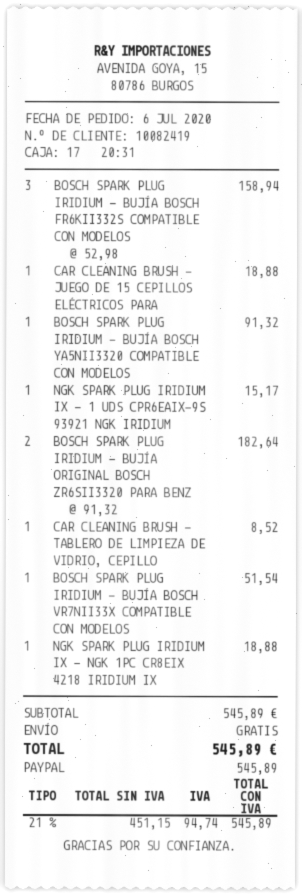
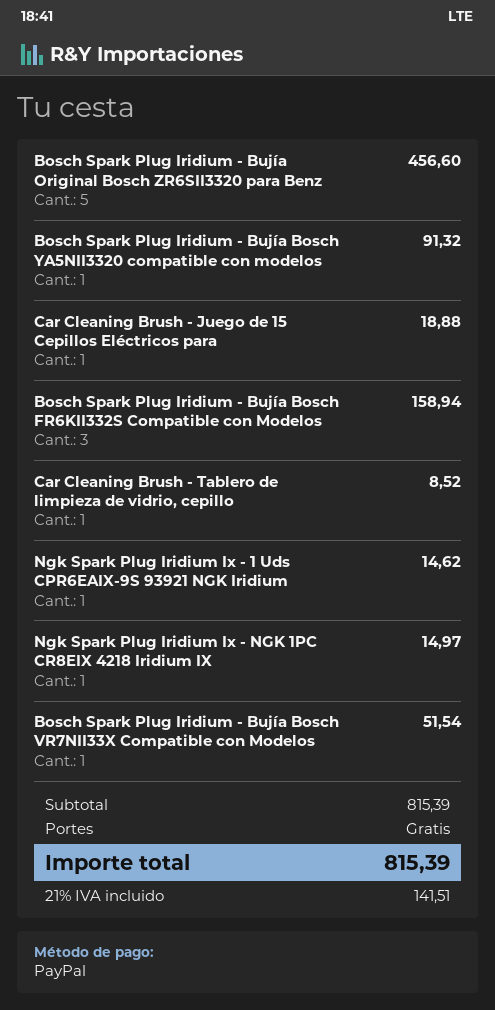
NGK SPARK PLUG IRIDIUM IX - 1 UDS CPR6EAIX-9S 93921 NGK IRIDIUM: 1 for 15.17 -> 1 for 14.62
BOSCH SPARK PLUG IRIDIUM - BUJÍA ORIGINAL BOSCH ZR6SII3320 PARA BENZ: 2 for 182.64 -> 5 for 456.60
NGK SPARK PLUG IRIDIUM IX - NGK 1PC CR8EIX 4218 IRIDIUM IX: 1 for 18.88 -> 1 for 14.97
subtotal: 545.89 -> 815.39
tax: 21% = 94.74 -> 21% = 141.51
total: 545.89 -> 815.39

